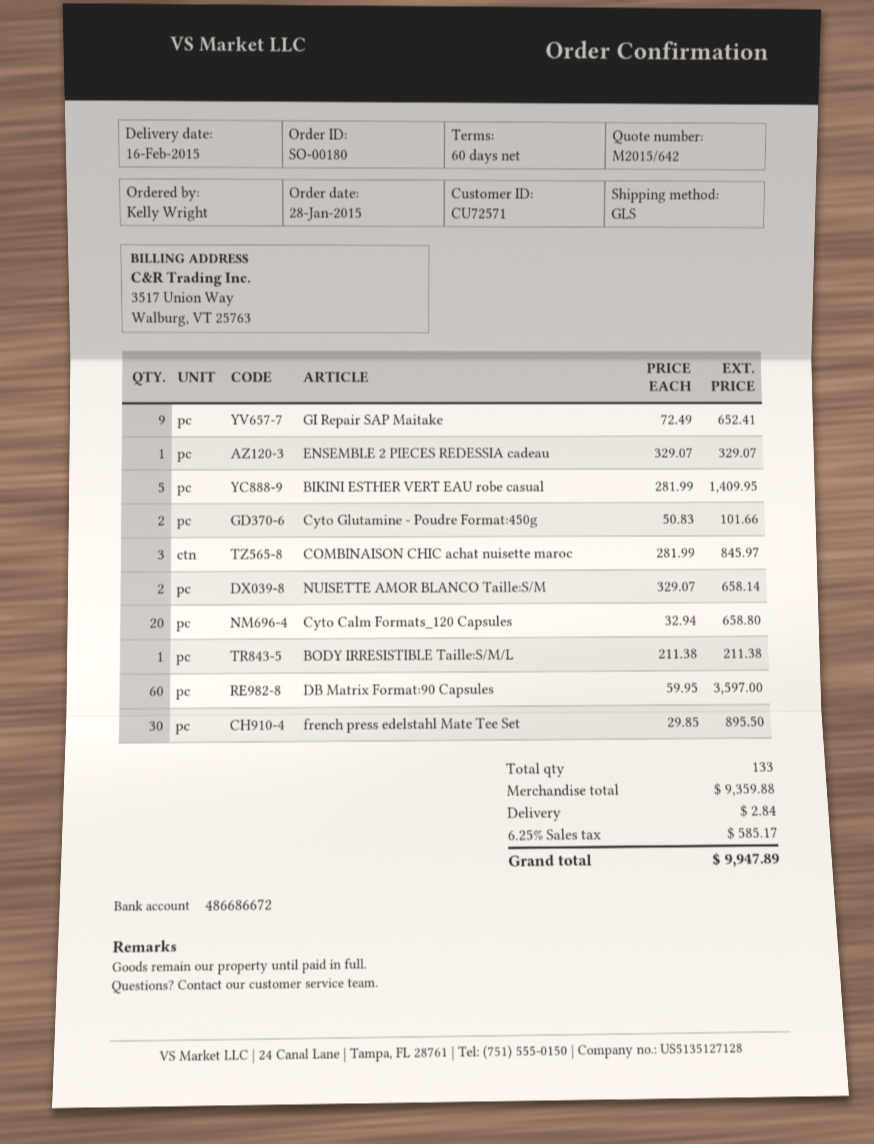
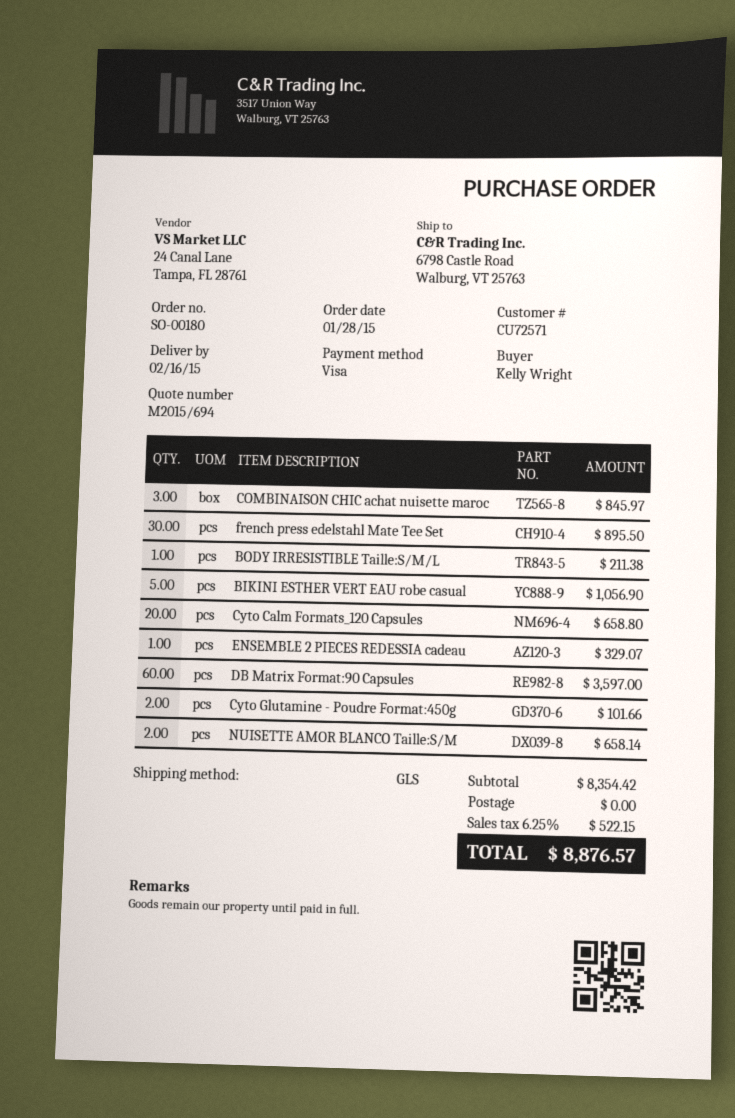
quote number: M2015/642 -> M2015/694
GI Repair SAP Maitake: 9 for 652.41 -> none
BIKINI ESTHER VERT EAU robe casual: 5 for 1409.95 -> 5 for 1056.90
subtotal: 9359.88 -> 8354.42
shipping: 2.84 -> 0.00
tax: 6.25% = 585.17 -> 6.25% = 522.15
total: 9947.89 -> 8876.57

